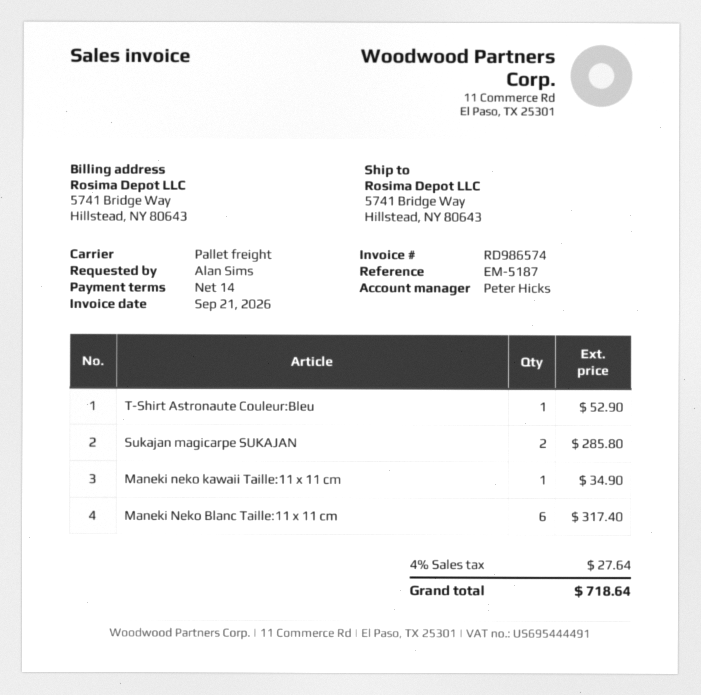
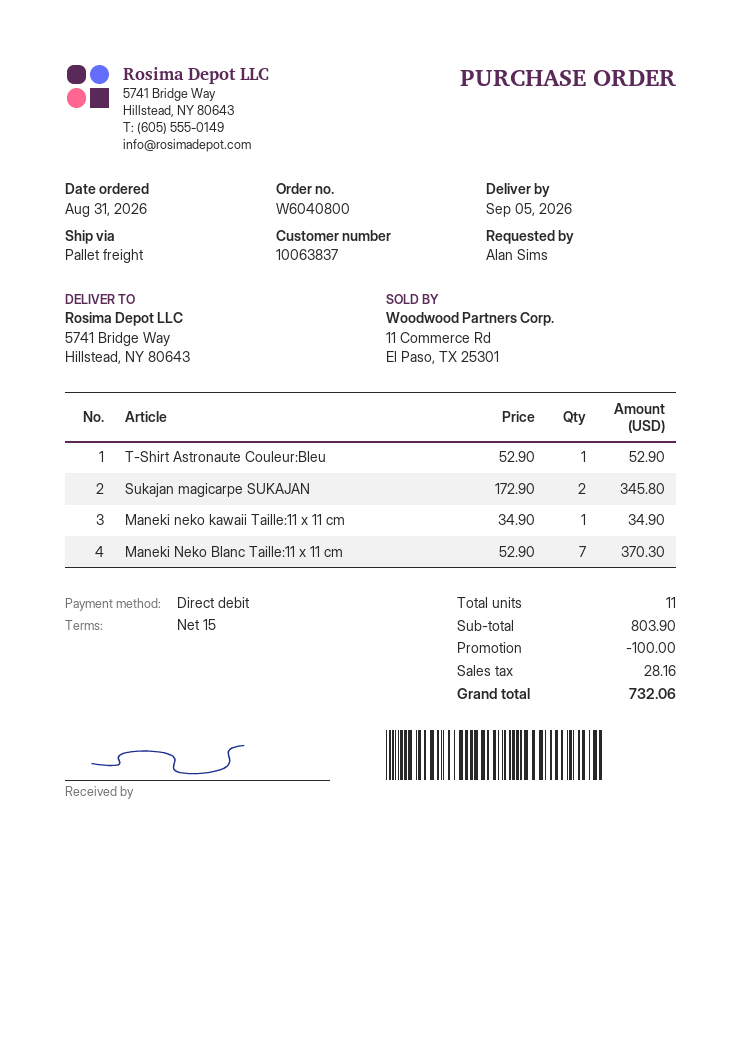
payment terms: 14 days -> 15 days
Sukajan magicarpe SUKAJAN: 2 for 285.80 -> 2 for 345.80
Maneki Neko Blanc Taille:11 x 11 cm: 6 for 317.40 -> 7 for 370.30
discount: none -> 100.00
tax: 27.64 -> 28.16
total: 718.64 -> 732.06

